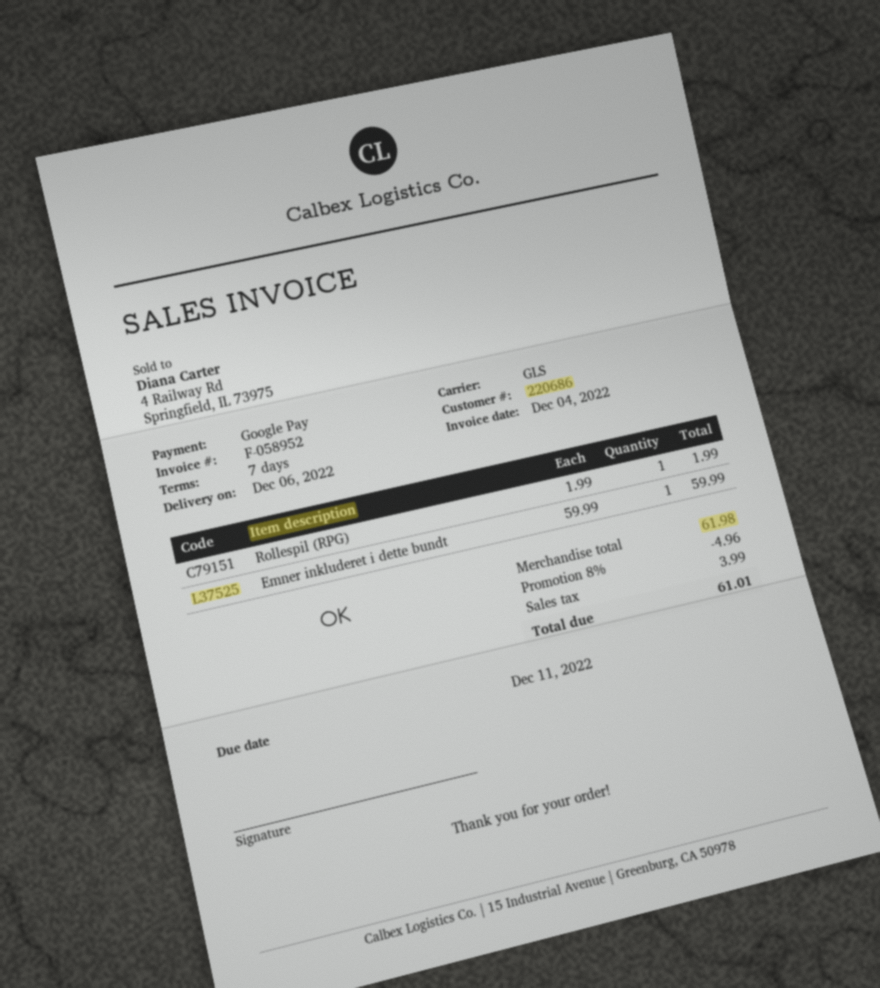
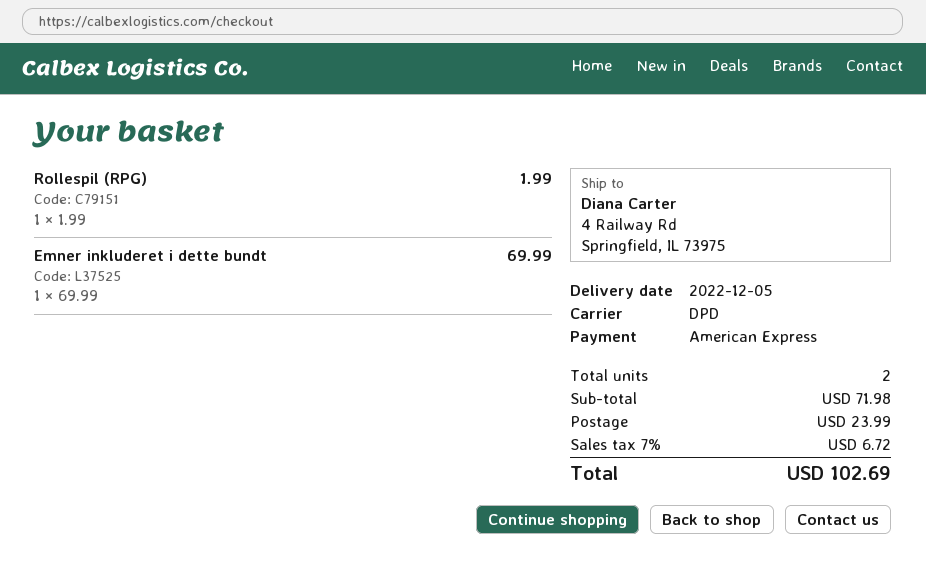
delivery date: 2022-12-06 -> 2022-12-05
payment method: Google Pay -> American Express
shipping method: GLS -> DPD
Emner inkluderet i dette bundt: 1 x 59.99 = 59.99 -> 1 x 69.99 = 69.99
subtotal: 61.98 -> 71.98
discount: 8% = 4.96 -> none
shipping: none -> 23.99
tax: 3.99 -> 6.72
total: 61.01 -> 102.69

